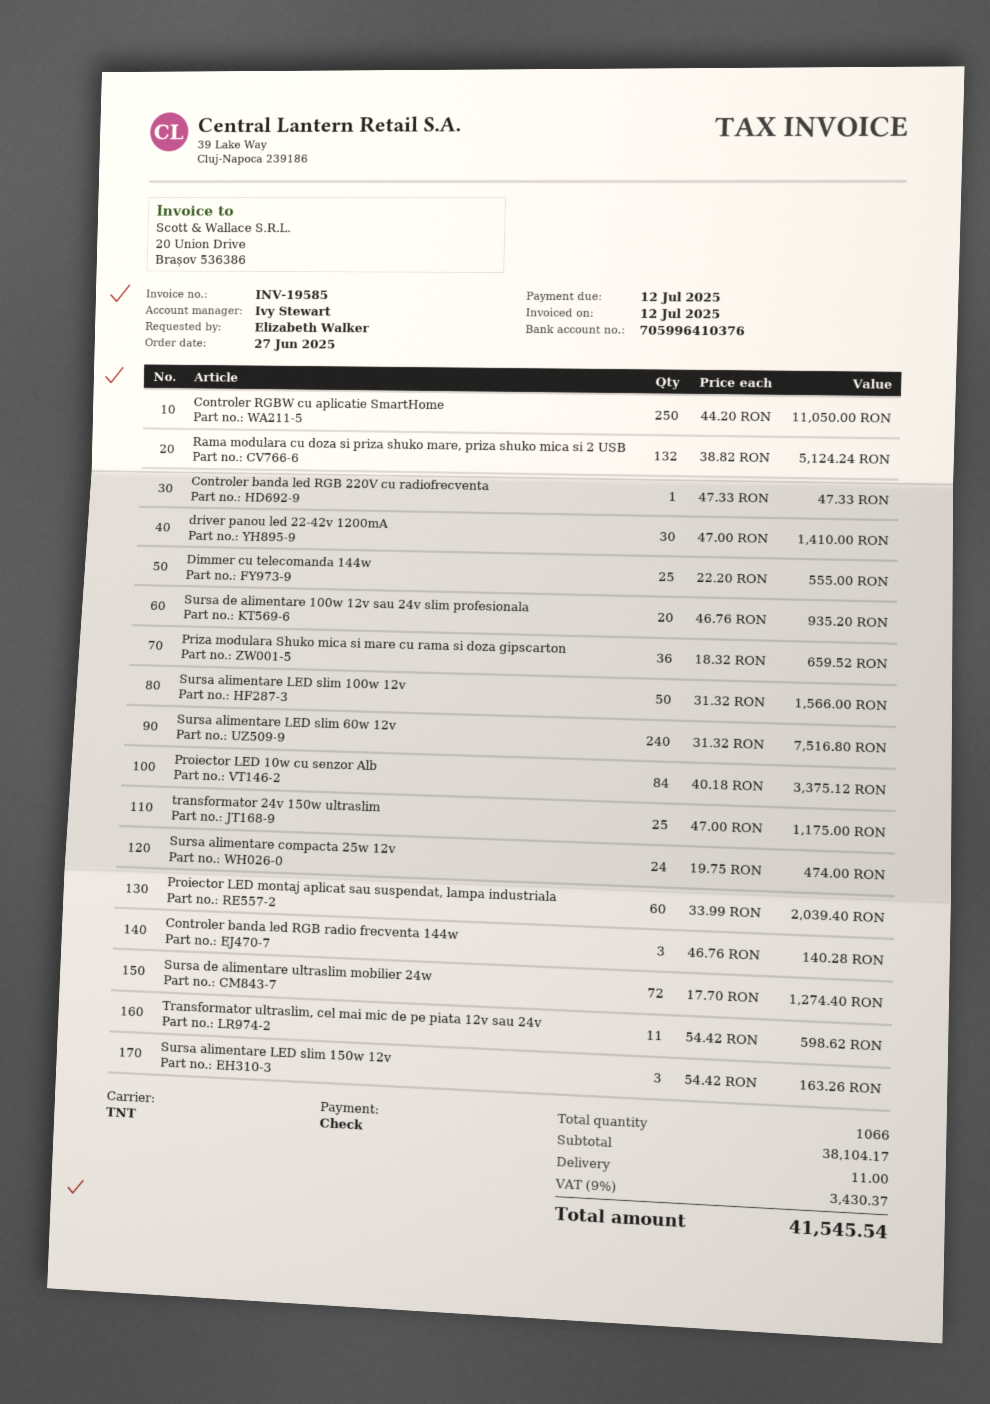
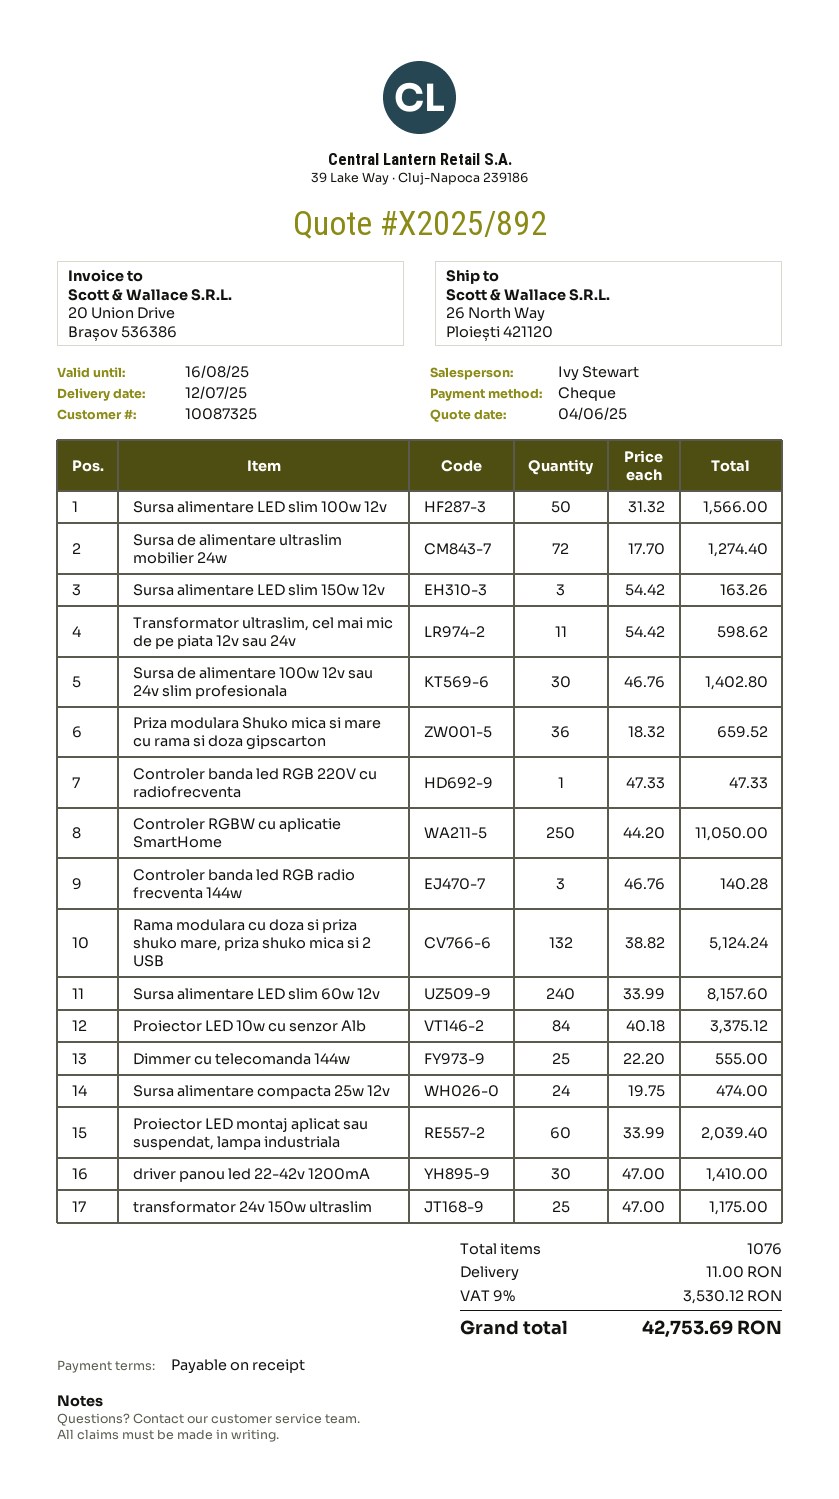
Sursa de alimentare 100w 12v sau 24v slim profesionala: 20 x 46.76 = 935.20 -> 30 x 46.76 = 1402.80
Sursa alimentare LED slim 60w 12v: 240 x 31.32 = 7516.80 -> 240 x 33.99 = 8157.60
total quantity: 1066 -> 1076
tax: 9% = 3430.37 -> 9% = 3530.12
total: 41545.54 -> 42753.69

